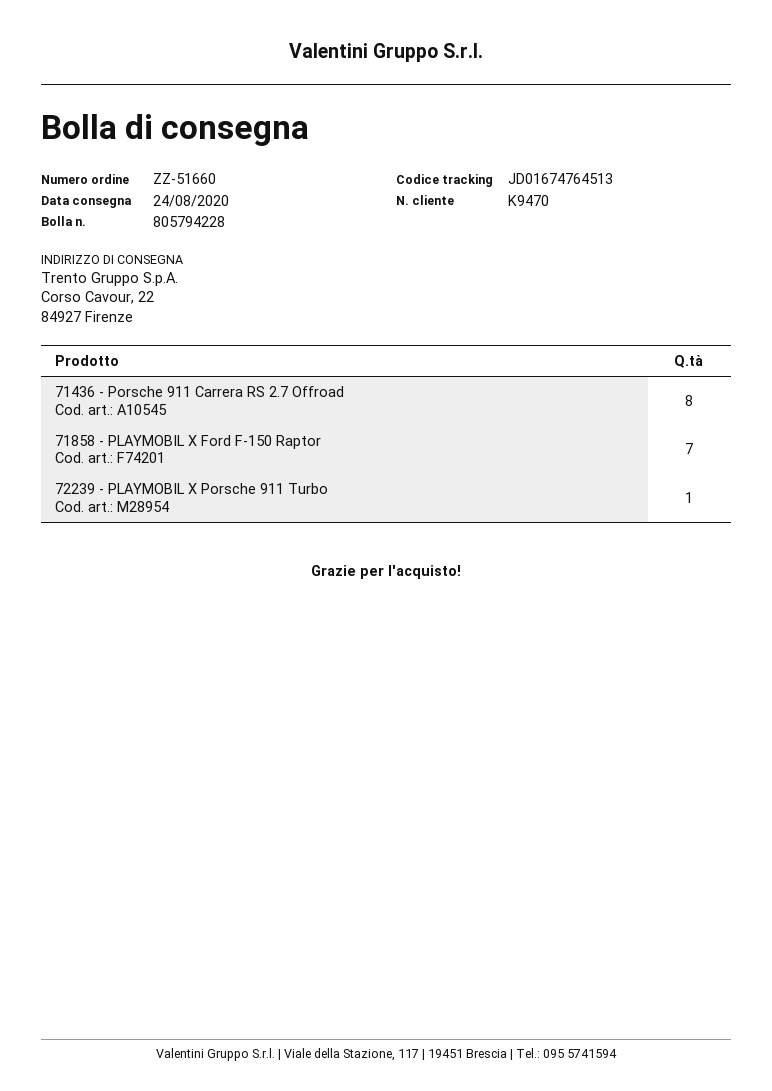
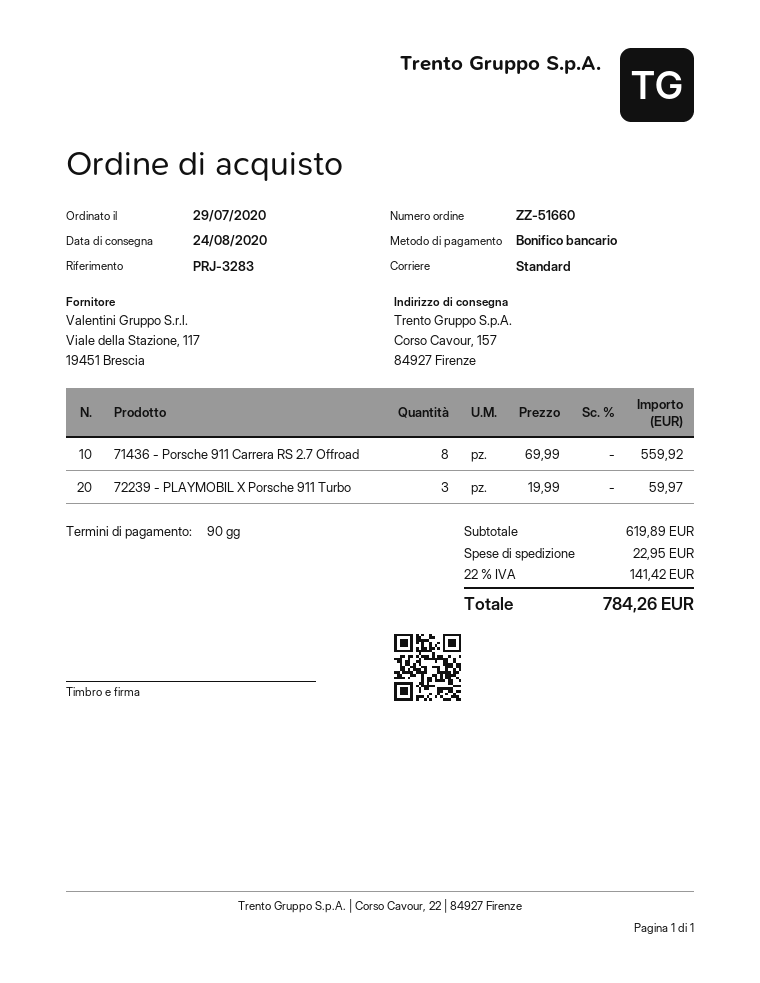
ship to: Corso Cavour, 22, 84927 Firenze -> Corso Cavour, 157, 84927 Firenze
71858 - PLAYMOBIL X Ford F-150 Raptor: 7 -> none
72239 - PLAYMOBIL X Porsche 911 Turbo: 1 -> 3

